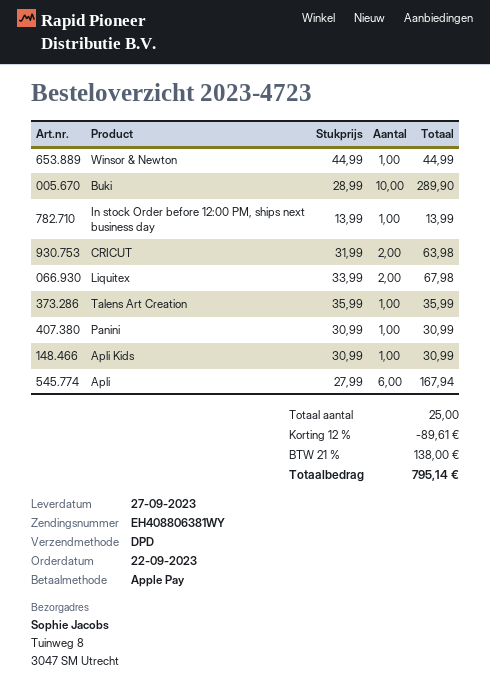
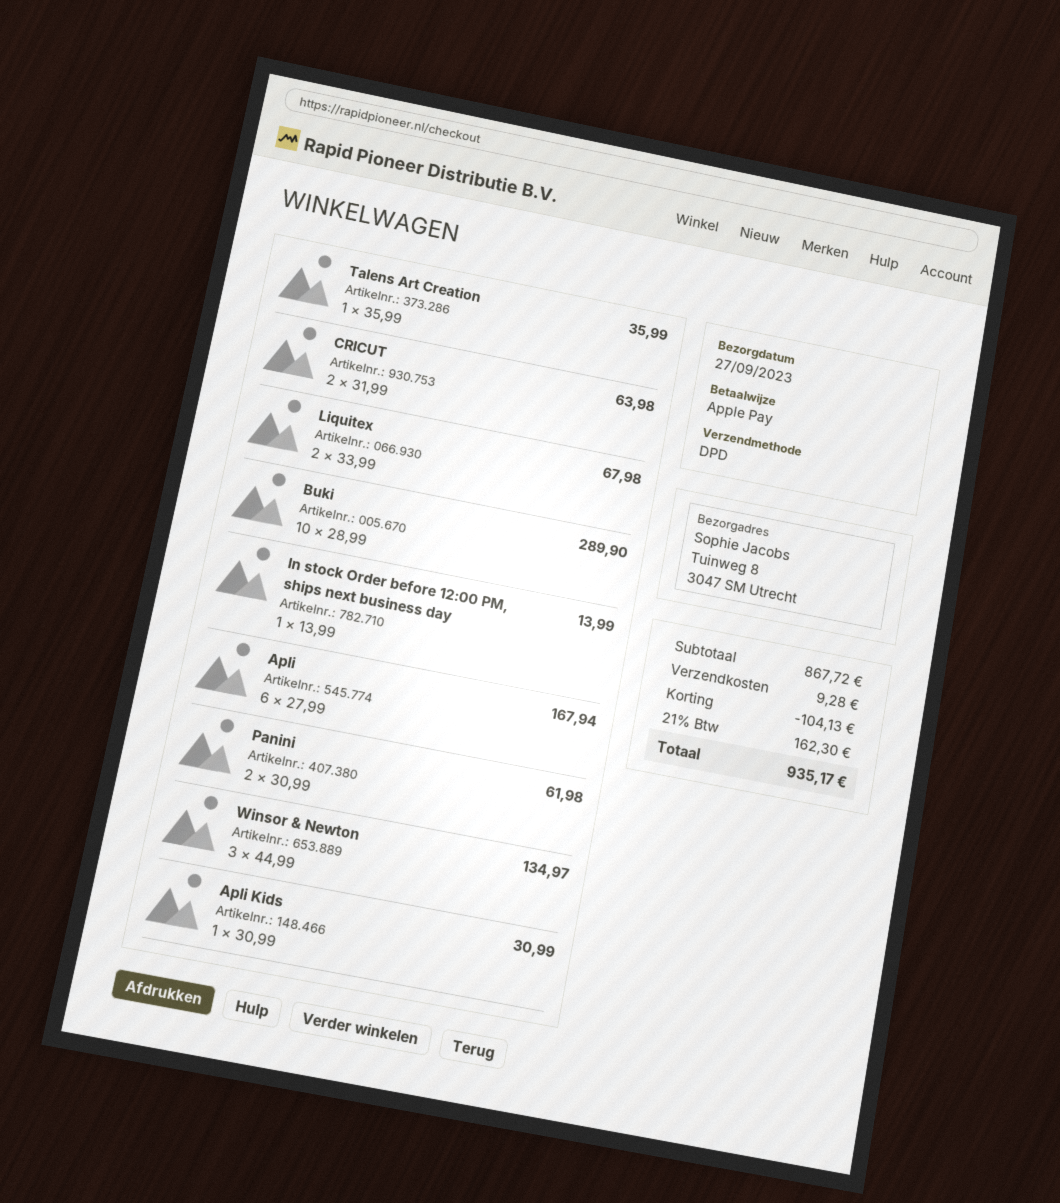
Winsor & Newton: 1 x 44.99 = 44.99 -> 3 x 44.99 = 134.97
Panini: 1 x 30.99 = 30.99 -> 2 x 30.99 = 61.98
discount: 89.61 -> 104.13
shipping: none -> 9.28
tax: 21% = 138.00 -> 21% = 162.30
total: 795.14 -> 935.17

